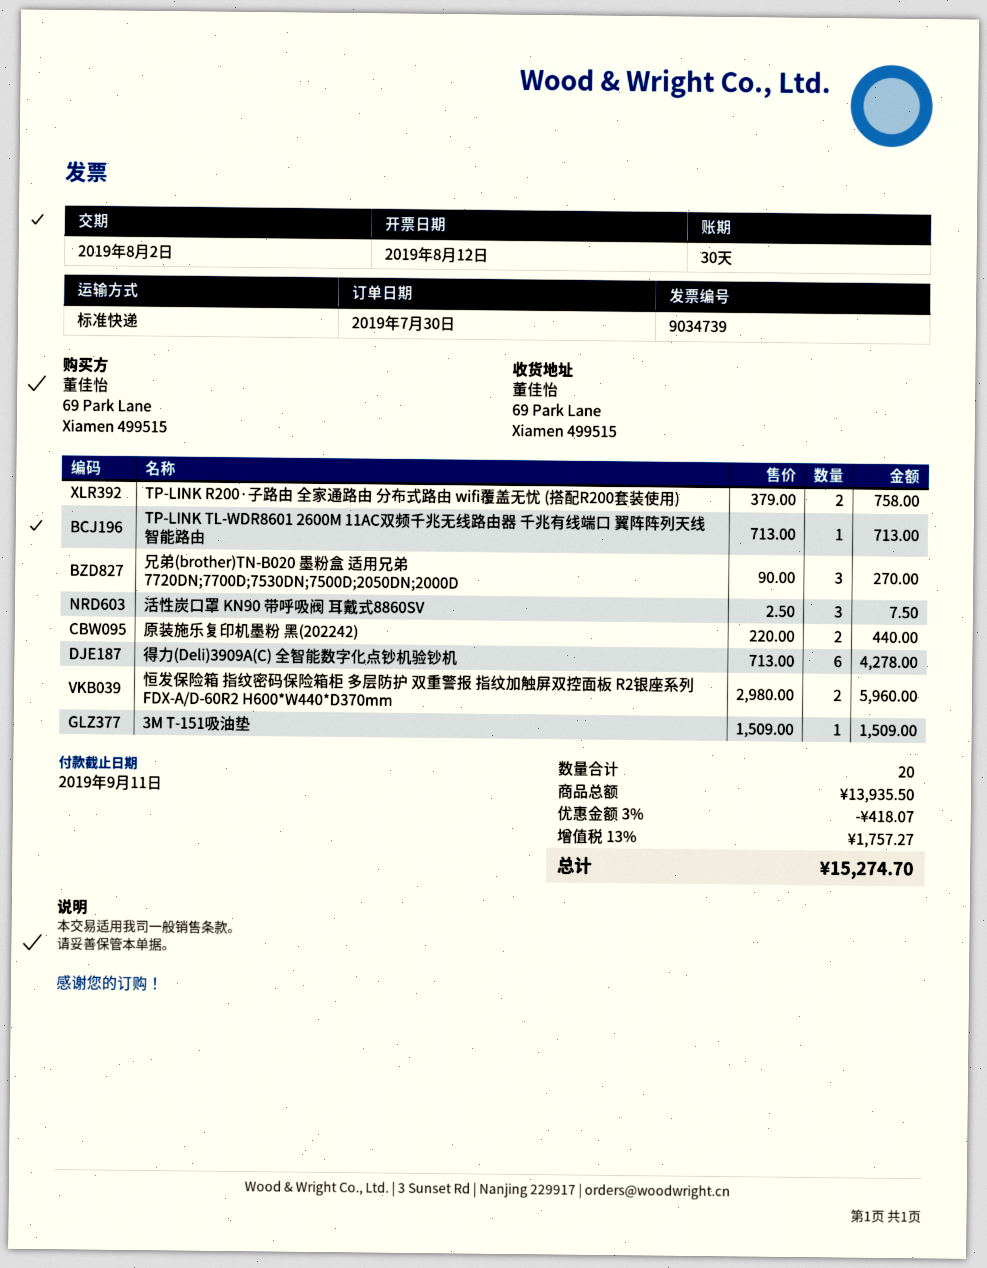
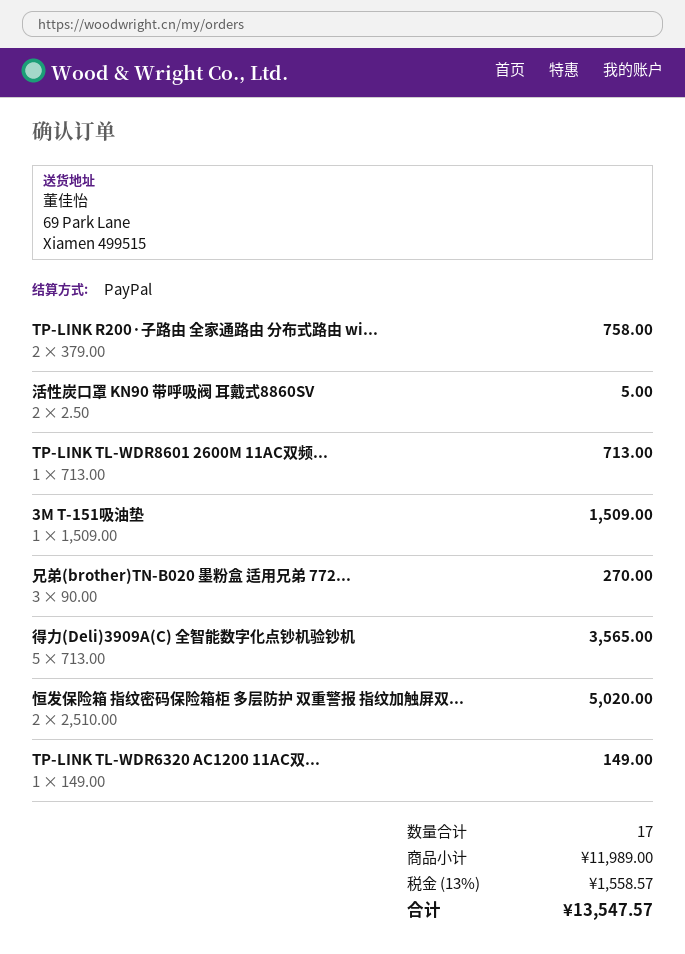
活性炭口罩 KN90 带呼吸阀 耳戴式8860SV: 3 x 2.50 = 7.50 -> 2 x 2.50 = 5.00
原装施乐复印机墨粉 黑(202242): 2 x 220.00 = 440.00 -> none
得力(Deli)3909A(C) 全智能数字化点钞机验钞机: 6 x 713.00 = 4278.00 -> 5 x 713.00 = 3565.00
恒发保险箱 指纹密码保险箱柜 多层防护 双重警报 指纹加触屏双控面板 R2银座系列 FDX-A/D-60R2 H600*W440*D370mm: 2 x 2980.00 = 5960.00 -> 2 x 2510.00 = 5020.00
TP-LINK TL-WDR6320 AC1200 11AC双...: none -> 1 x 149.00 = 149.00
total quantity: 20 -> 17
subtotal: 13935.50 -> 11989.00
discount: 3% = 418.07 -> none
tax: 13% = 1757.27 -> 13% = 1558.57
total: 15274.70 -> 13547.57

